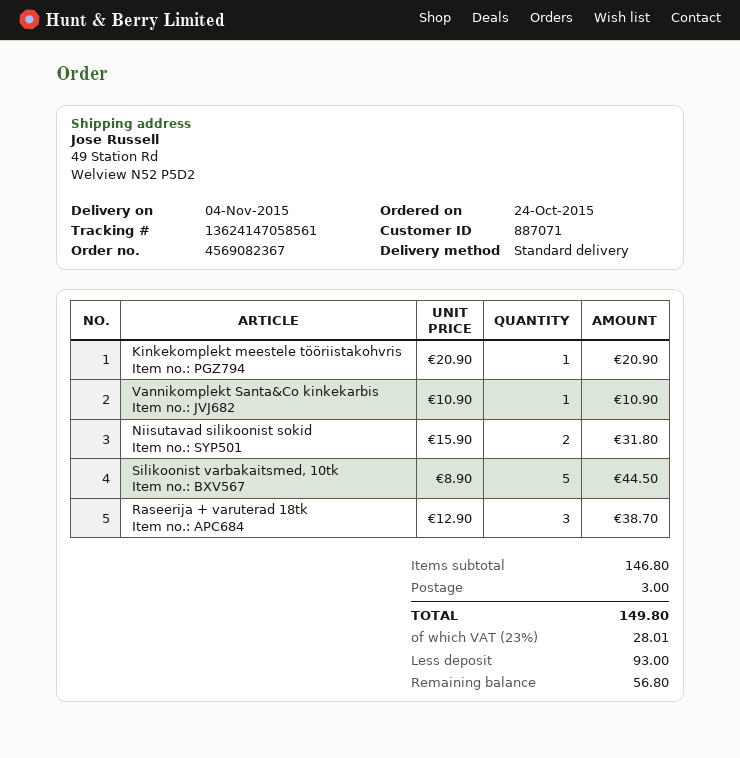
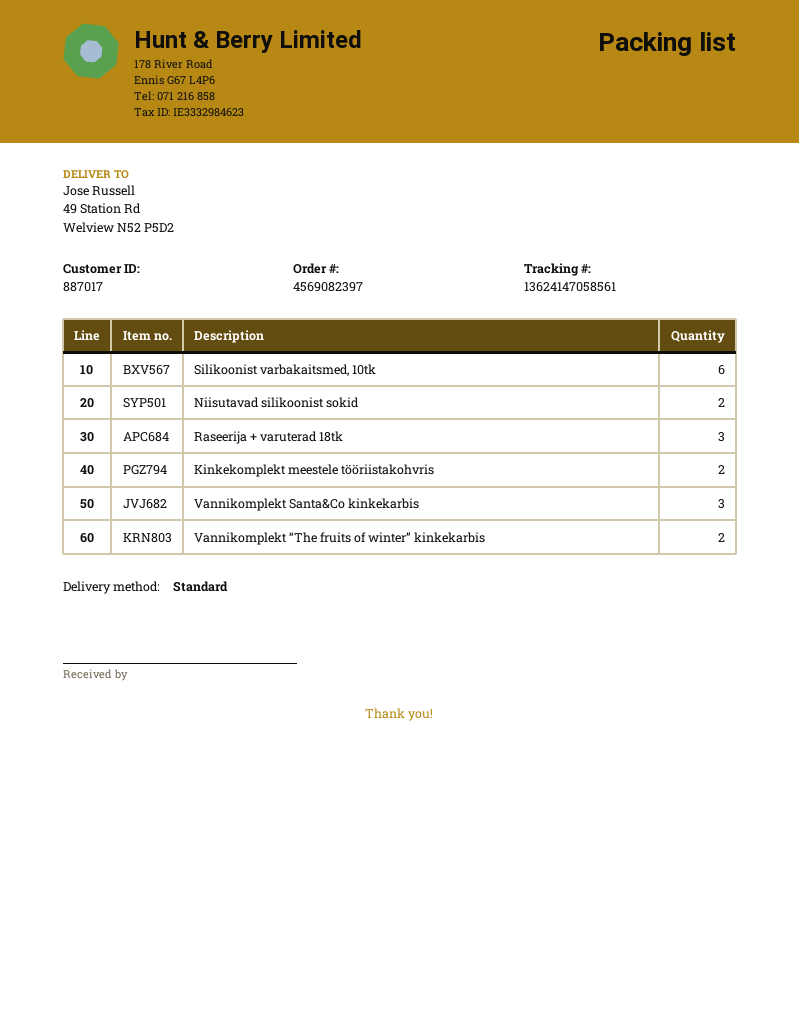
order number: 4569082367 -> 4569082397
customer number: 887071 -> 887017
Kinkekomplekt meestele tööriistakohvris: 1 -> 2
Vannikomplekt Santa&Co kinkekarbis: 1 -> 3
Silikoonist varbakaitsmed, 10tk: 5 -> 6
Vannikomplekt “The fruits of winter” kinkekarbis: none -> 2

